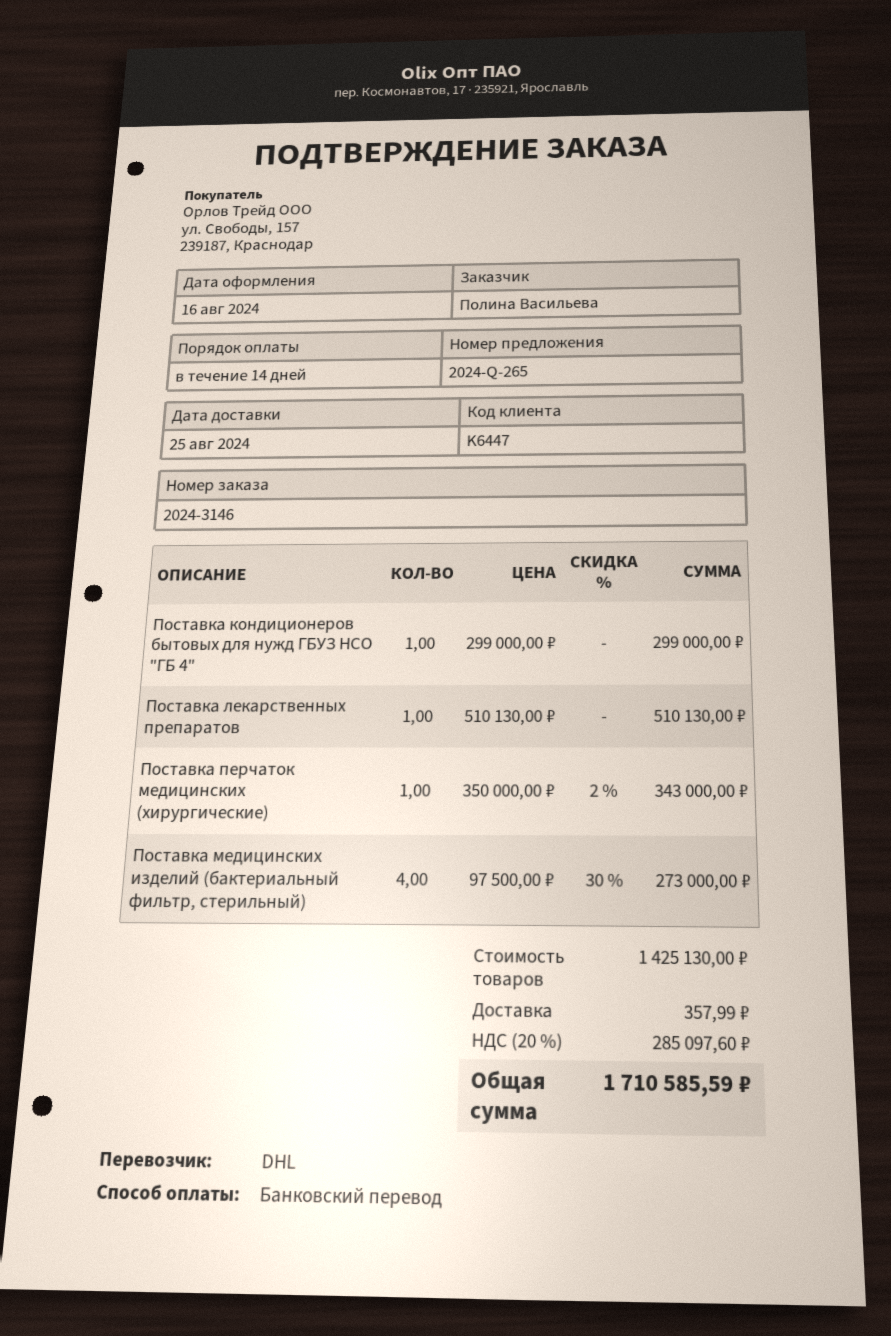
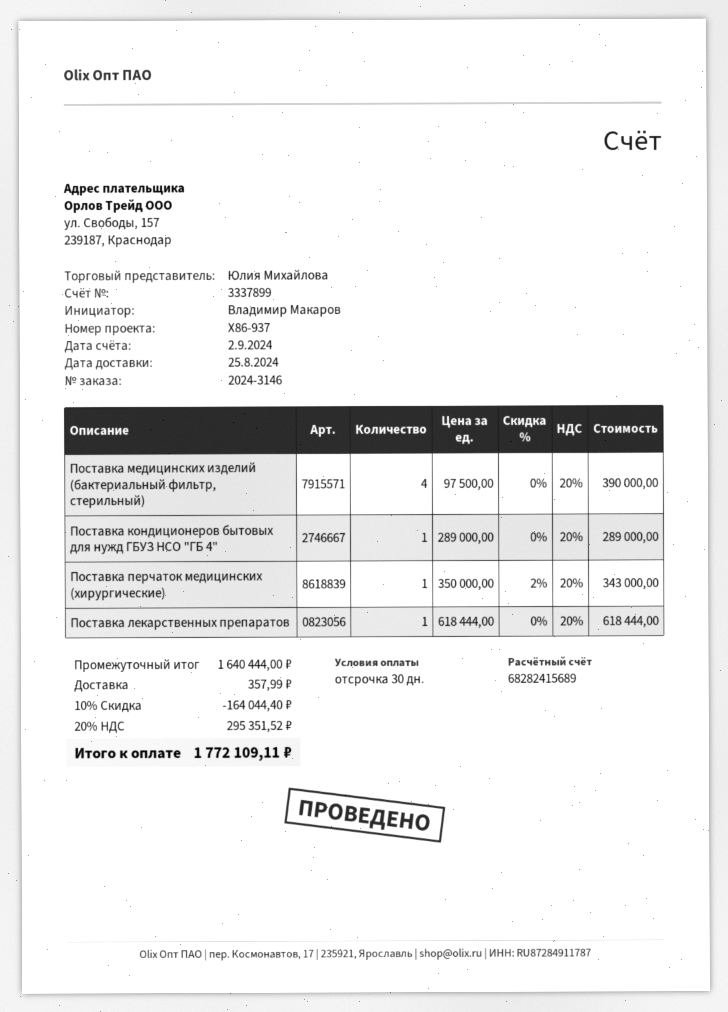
payment terms: 14 days -> 30 days
ordered by: Полина Васильева -> Владимир Макаров
Поставка кондиционеров бытовых для нужд ГБУЗ НСО "ГБ 4": 1 x 299000.00 = 299000.00 -> 1 x 289000.00 = 289000.00
Поставка лекарственных препаратов: 1 x 510130.00 = 510130.00 -> 1 x 618444.00 = 618444.00
Поставка медицинских изделий (бактериальный фильтр, стерильный): 4 x 97500.00 - 30% = 273000.00 -> 4 x 97500.00 = 390000.00
subtotal: 1425130.00 -> 1640444.00
discount: none -> 10% = 164044.40
tax: 20% = 285097.60 -> 20% = 295351.52
total: 1710585.59 -> 1772109.11

